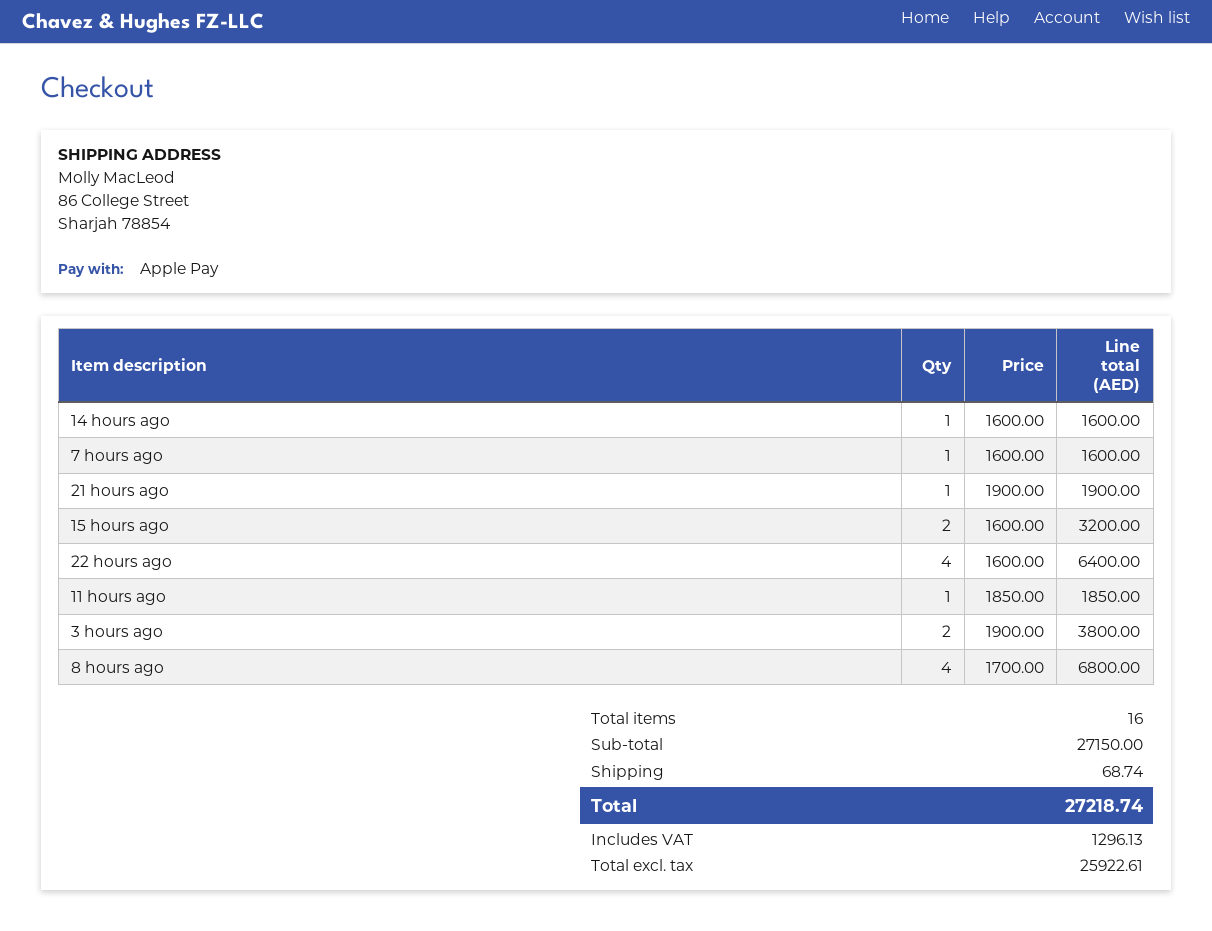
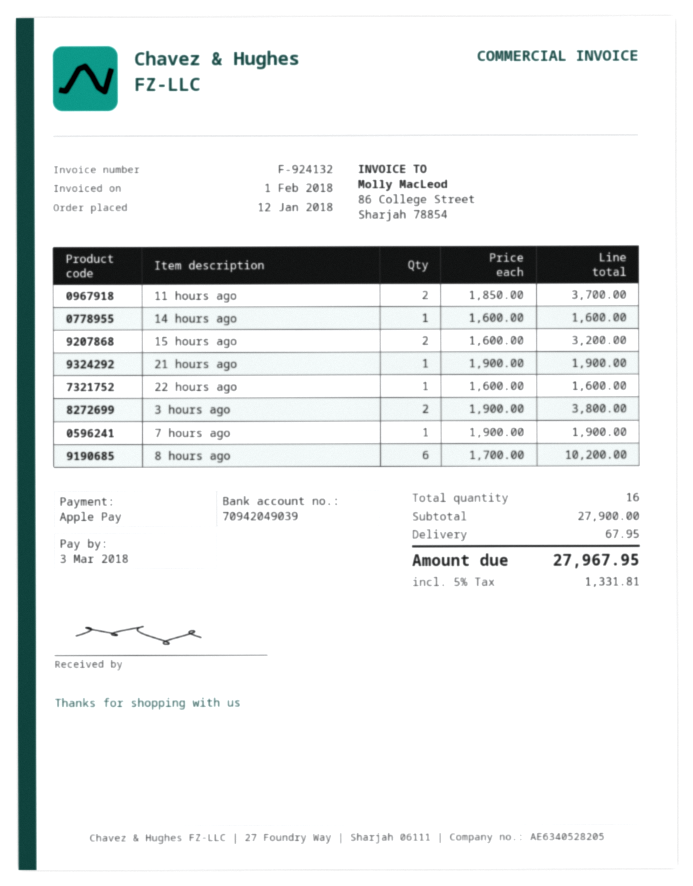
7 hours ago: 1 x 1600.00 = 1600.00 -> 1 x 1900.00 = 1900.00
22 hours ago: 4 x 1600.00 = 6400.00 -> 1 x 1600.00 = 1600.00
11 hours ago: 1 x 1850.00 = 1850.00 -> 2 x 1850.00 = 3700.00
8 hours ago: 4 x 1700.00 = 6800.00 -> 6 x 1700.00 = 10200.00
subtotal: 27150.00 -> 27900.00
shipping: 68.74 -> 67.95
tax: 1296.13 -> 1331.81
total: 27218.74 -> 27967.95

